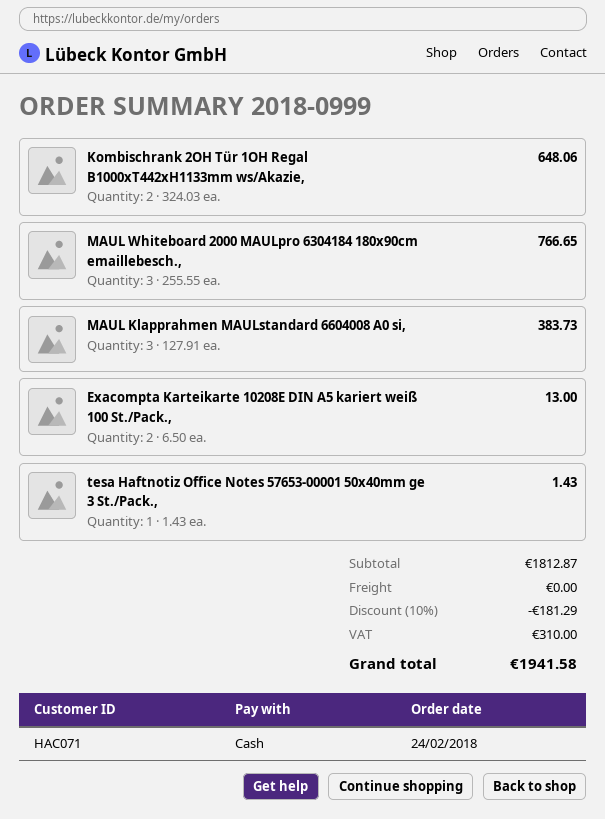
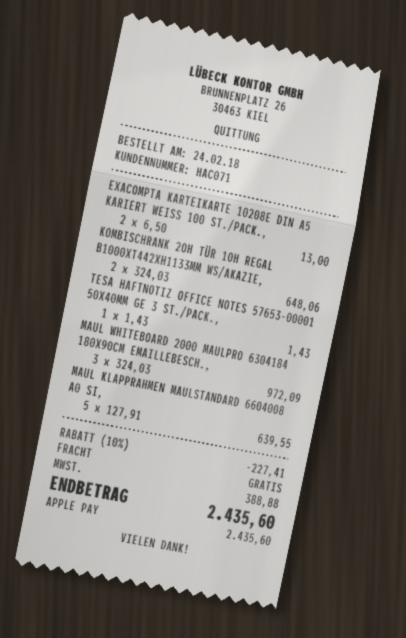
payment method: cash -> Apple Pay
MAUL Whiteboard 2000 MAULpro 6304184 180x90cm emaillebesch.,: 3 x 255.55 = 766.65 -> 3 x 324.03 = 972.09
MAUL Klapprahmen MAULstandard 6604008 A0 si,: 3 x 127.91 = 383.73 -> 5 x 127.91 = 639.55
discount: 10% = 181.29 -> 10% = 227.41
tax: 310.00 -> 388.88
total: 1941.58 -> 2435.60

